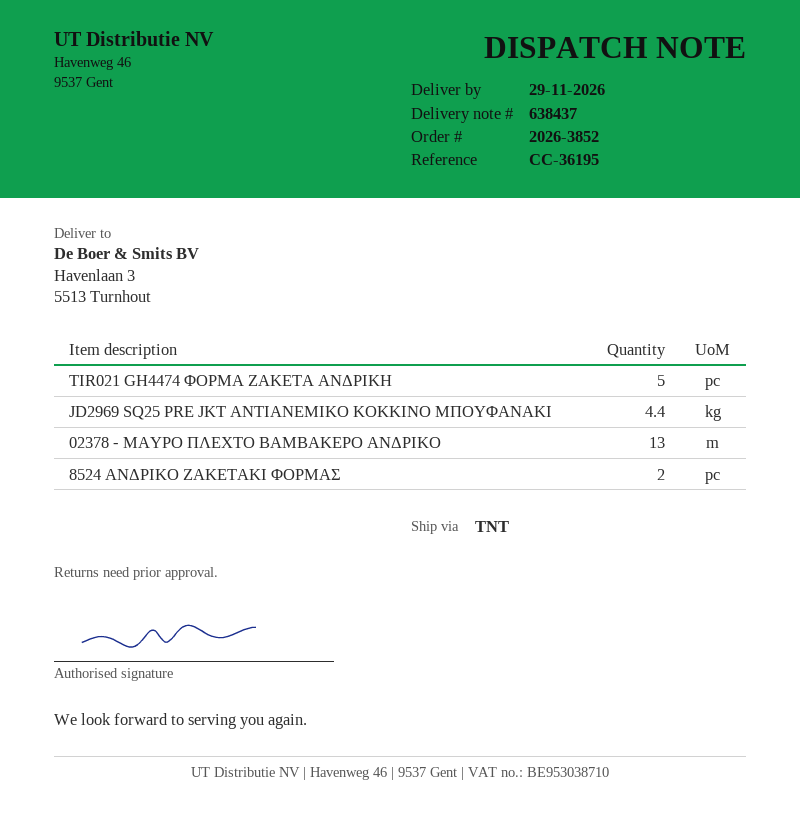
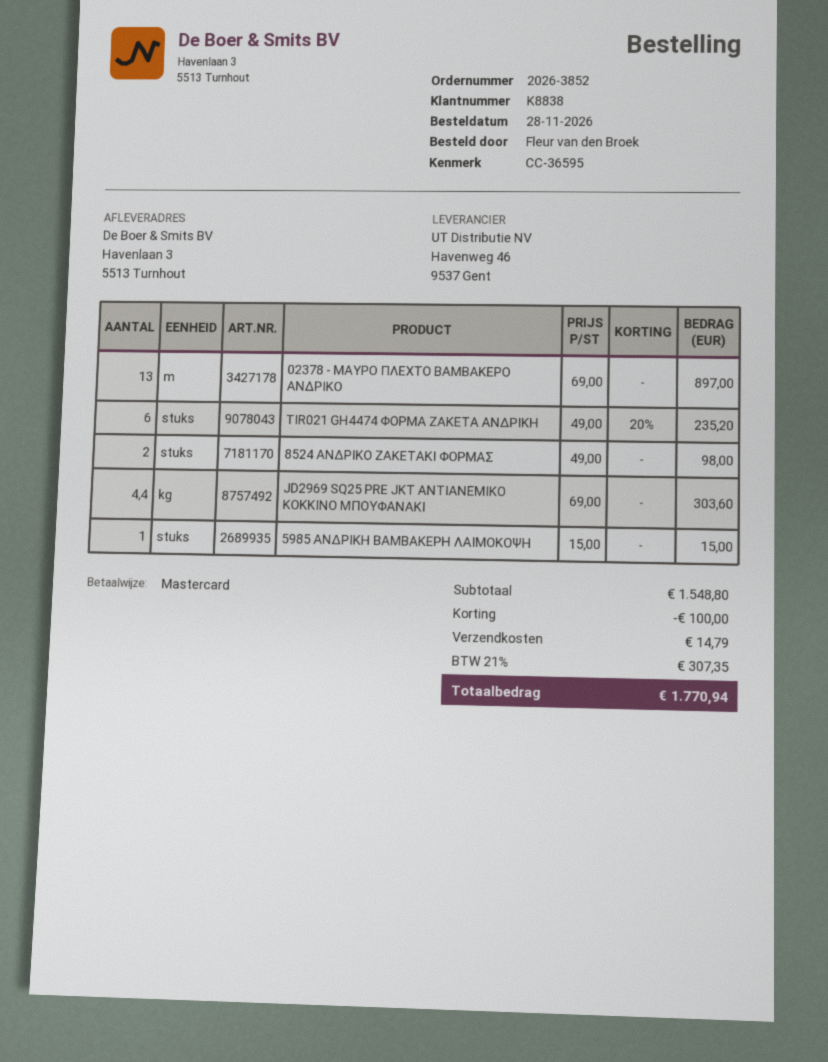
reference: CC-36195 -> CC-36595
TIR021 GH4474 ΦΟΡΜΑ ΖΑΚΕΤΑ ΑΝΔΡΙΚΗ: 5 -> 6
5985 ΑΝΔΡΙΚΗ ΒΑΜΒΑΚΕΡΗ ΛΑΙΜΟΚΟΨΗ: none -> 1

